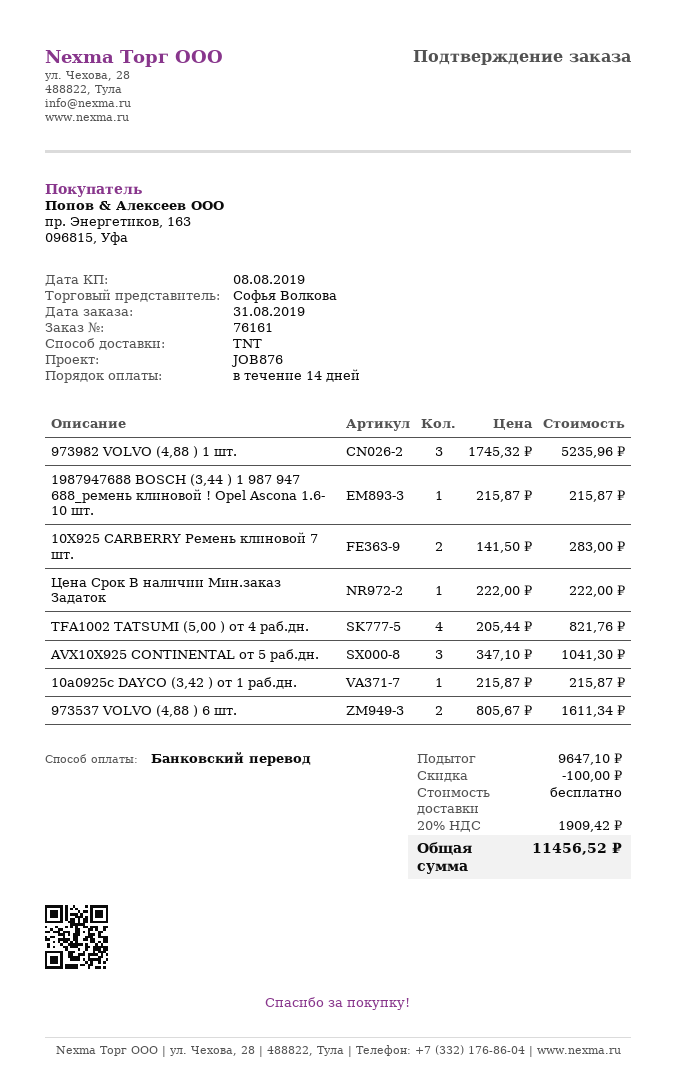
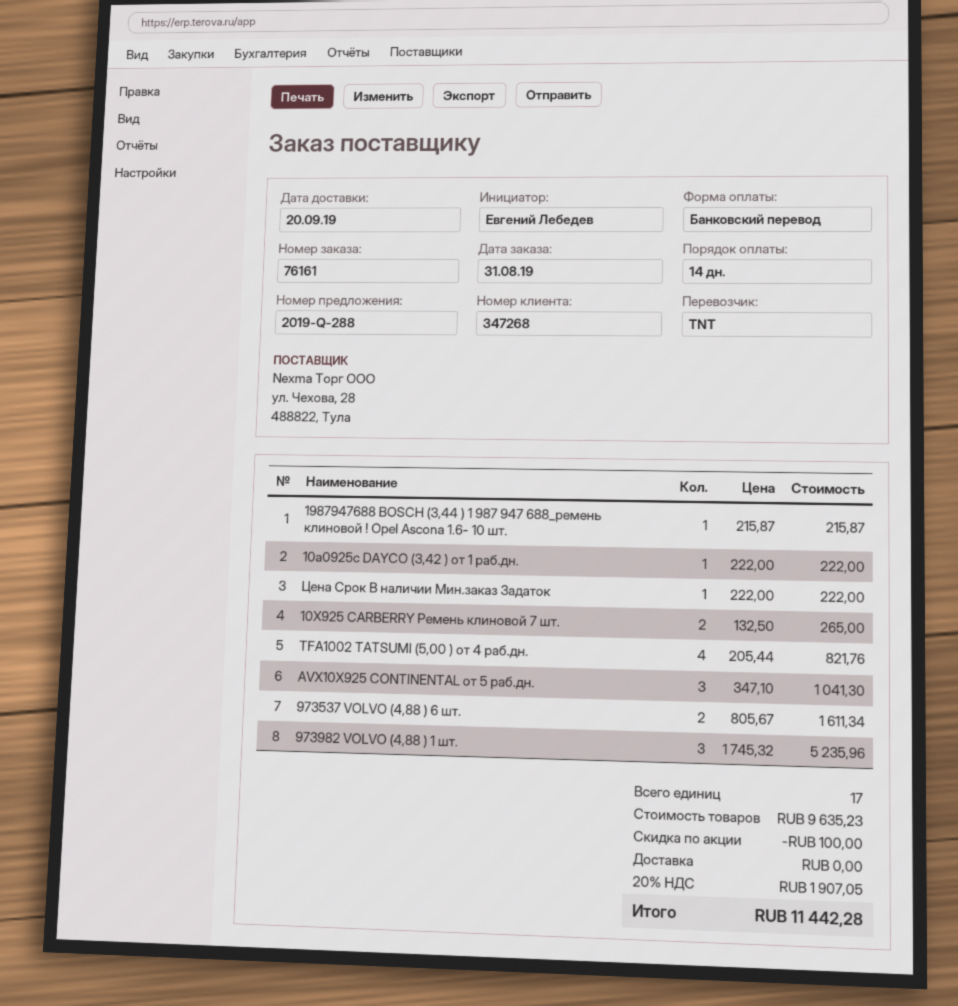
10X925 CARBERRY Ремень клиновой 7 шт.: 2 x 141.50 = 283.00 -> 2 x 132.50 = 265.00
10a0925c DAYCO (3,42 ) от 1 раб.дн.: 1 x 215.87 = 215.87 -> 1 x 222.00 = 222.00
subtotal: 9647.10 -> 9635.23
tax: 20% = 1909.42 -> 20% = 1907.05
total: 11456.52 -> 11442.28

